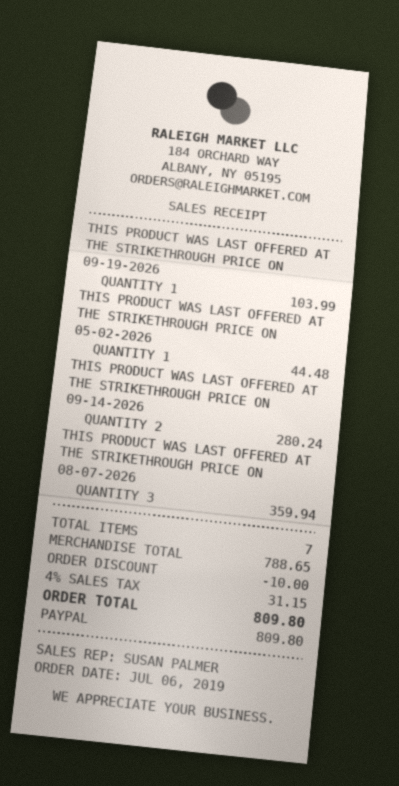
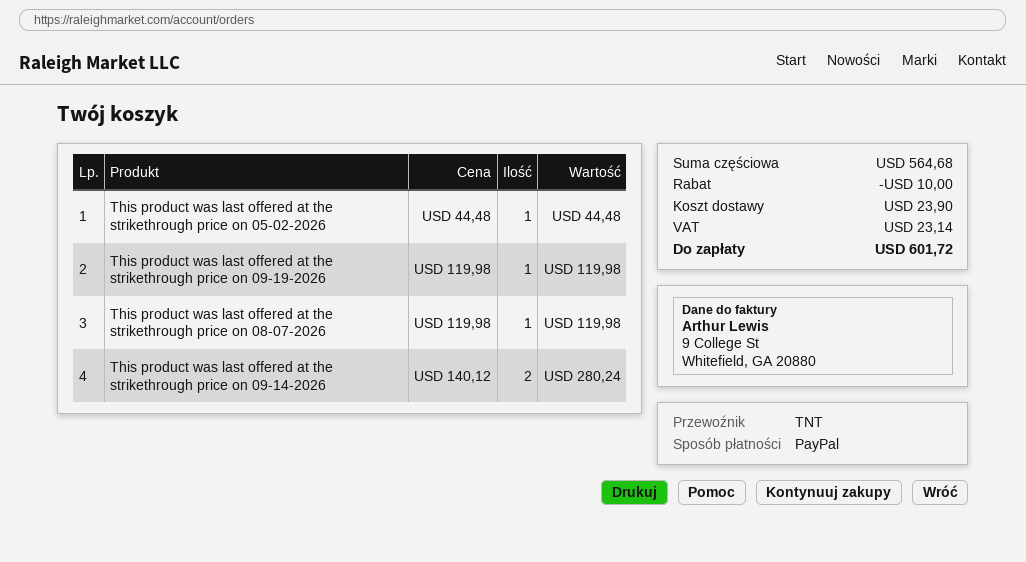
THIS PRODUCT WAS LAST OFFERED AT THE STRIKETHROUGH PRICE ON 09-19-2026: 1 for 103.99 -> 1 for 119.98
THIS PRODUCT WAS LAST OFFERED AT THE STRIKETHROUGH PRICE ON 08-07-2026: 3 for 359.94 -> 1 for 119.98
subtotal: 788.65 -> 564.68
shipping: none -> 23.90
tax: 31.15 -> 23.14
total: 809.80 -> 601.72

